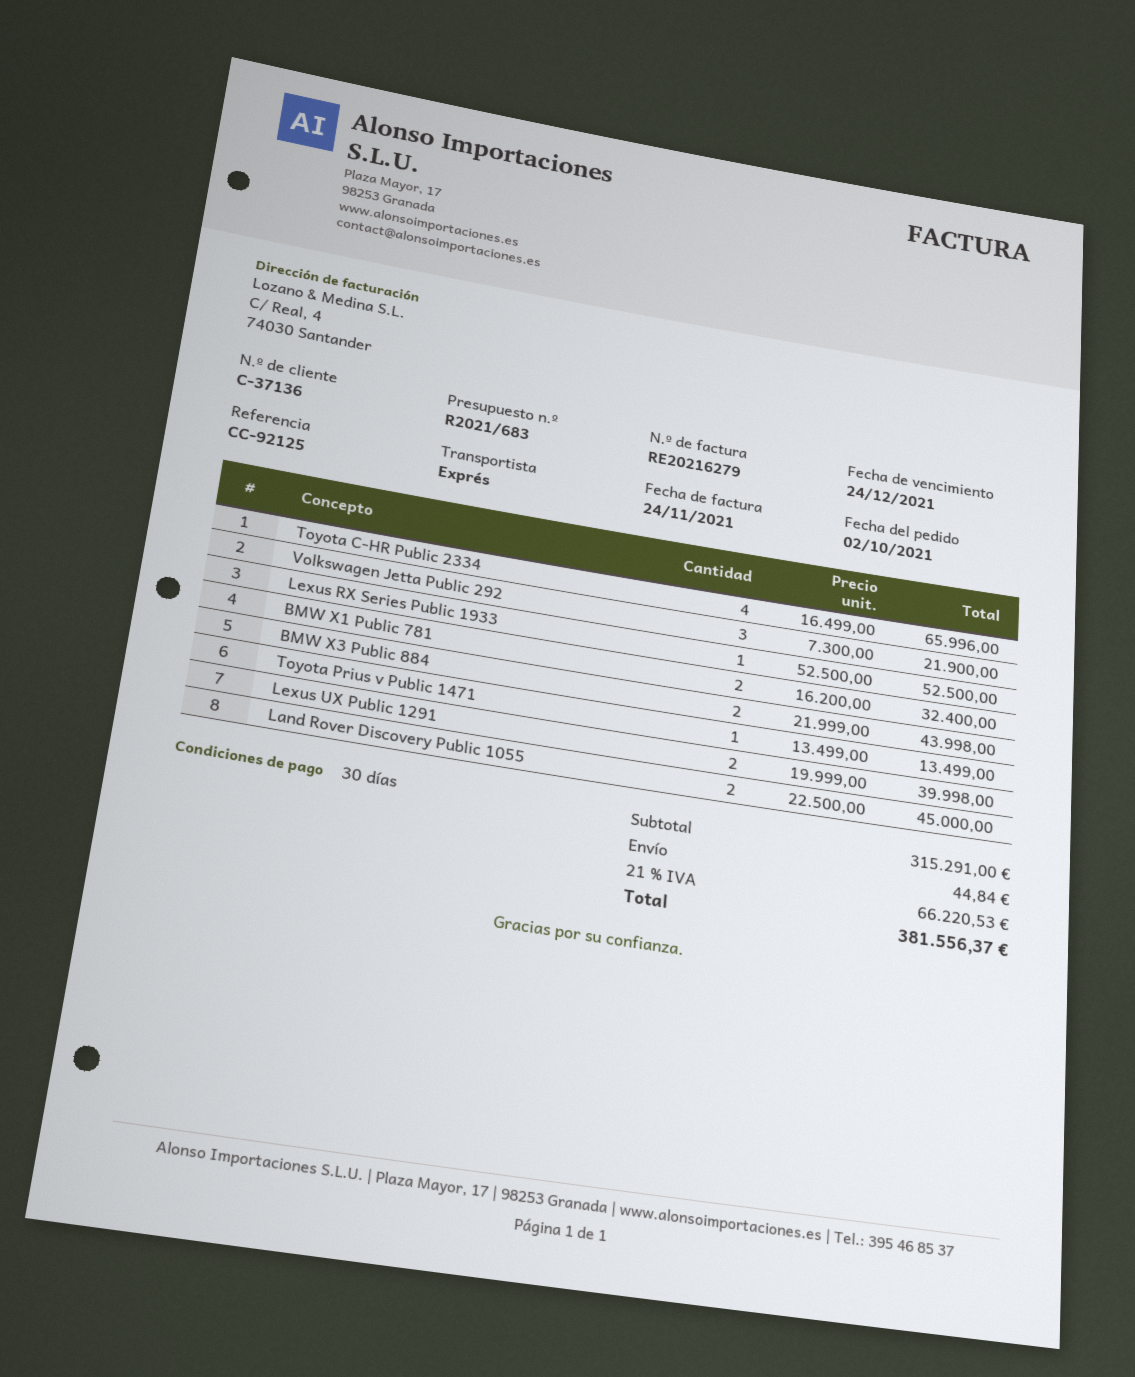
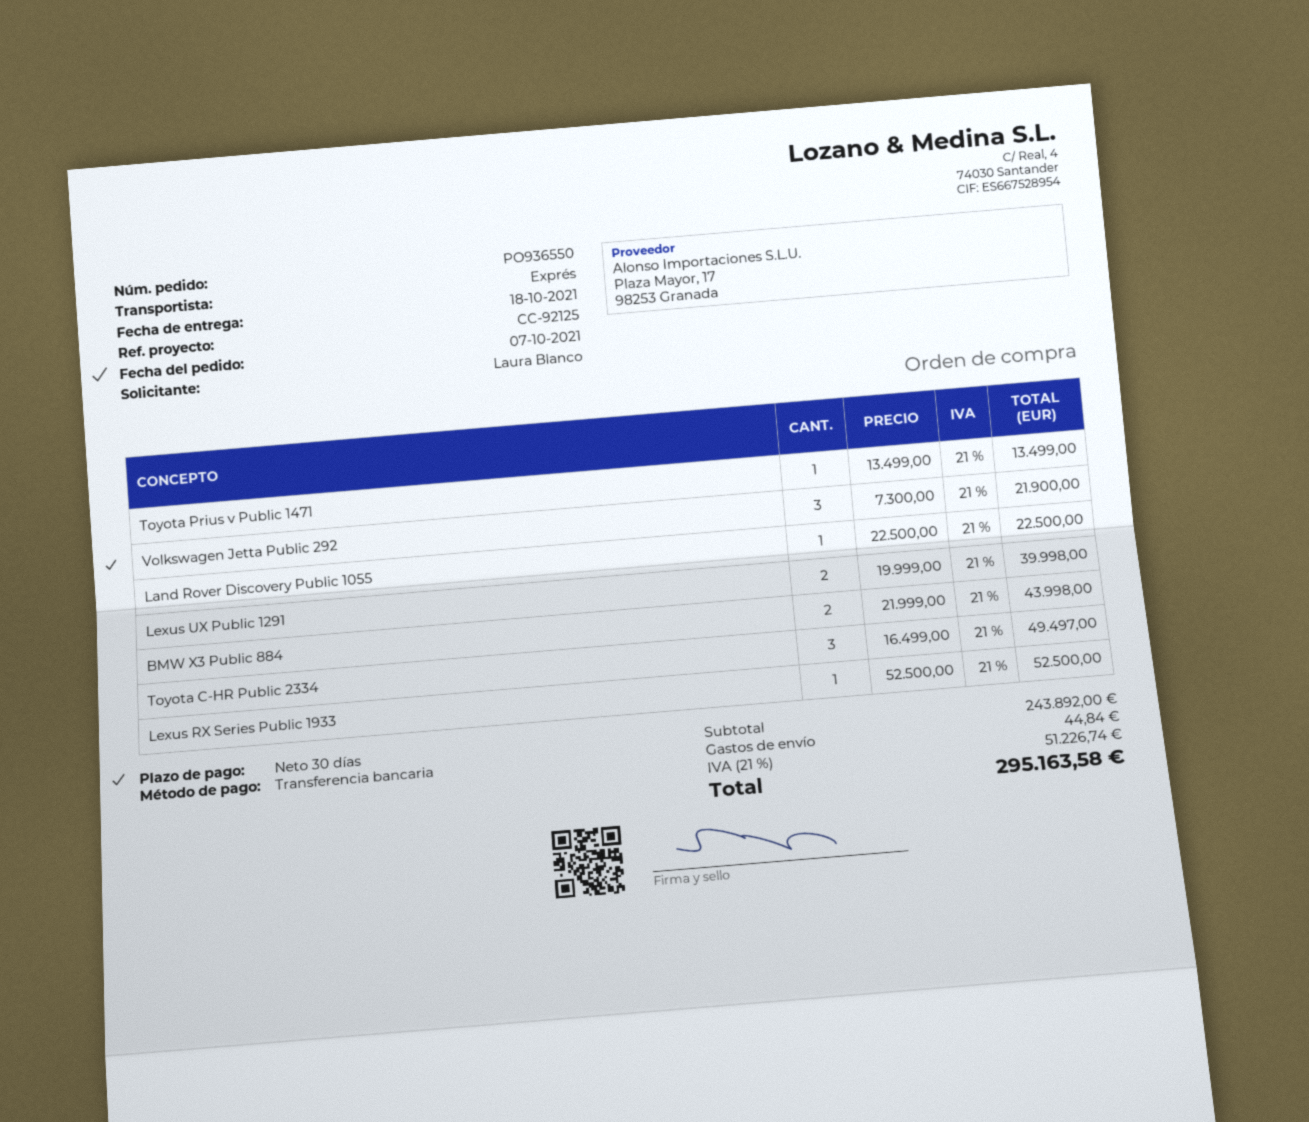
order date: 2021-10-02 -> 2021-10-07
Toyota C-HR Public 2334: 4 x 16499.00 = 65996.00 -> 3 x 16499.00 = 49497.00
BMW X1 Public 781: 2 x 16200.00 = 32400.00 -> none
Land Rover Discovery Public 1055: 2 x 22500.00 = 45000.00 -> 1 x 22500.00 = 22500.00
subtotal: 315291.00 -> 243892.00
tax: 21% = 66220.53 -> 21% = 51226.74
total: 381556.37 -> 295163.58

